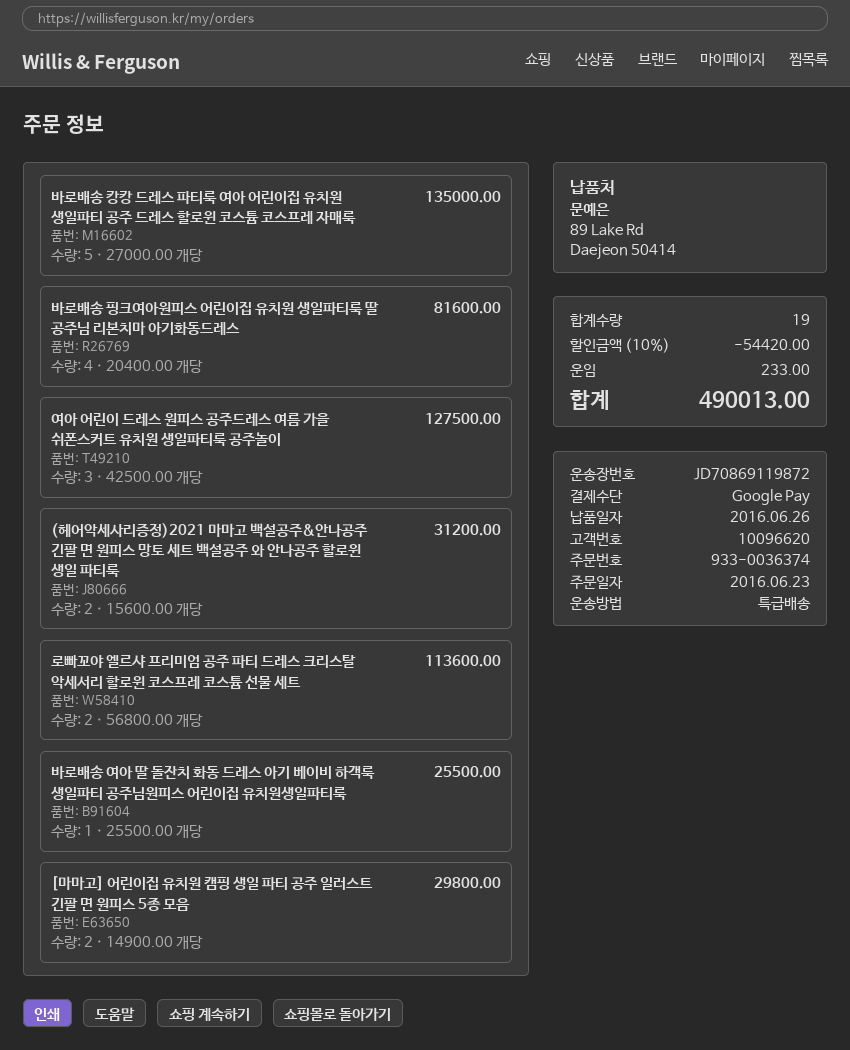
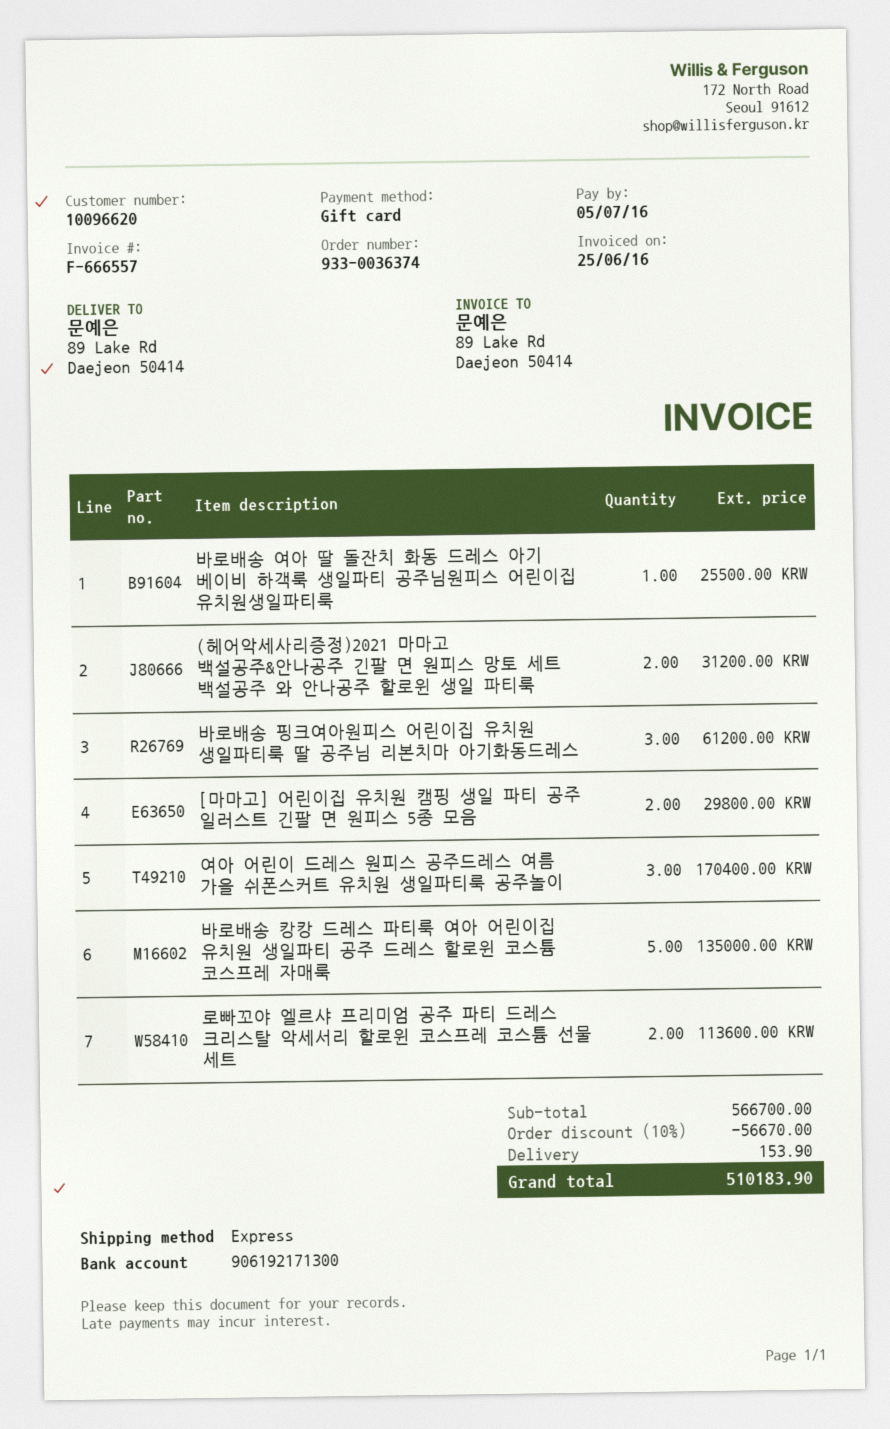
payment method: Google Pay -> gift card
바로배송 핑크여아원피스 어린이집 유치원 생일파티룩 딸 공주님 리본치마 아기화동드레스: 4 for 81600.00 -> 3 for 61200.00
여아 어린이 드레스 원피스 공주드레스 여름 가을 쉬폰스커트 유치원 생일파티룩 공주놀이: 3 for 127500.00 -> 3 for 170400.00
discount: 10% = 54420.00 -> 10% = 56670.00
shipping: 233.00 -> 153.90
total: 490013.00 -> 510183.90

